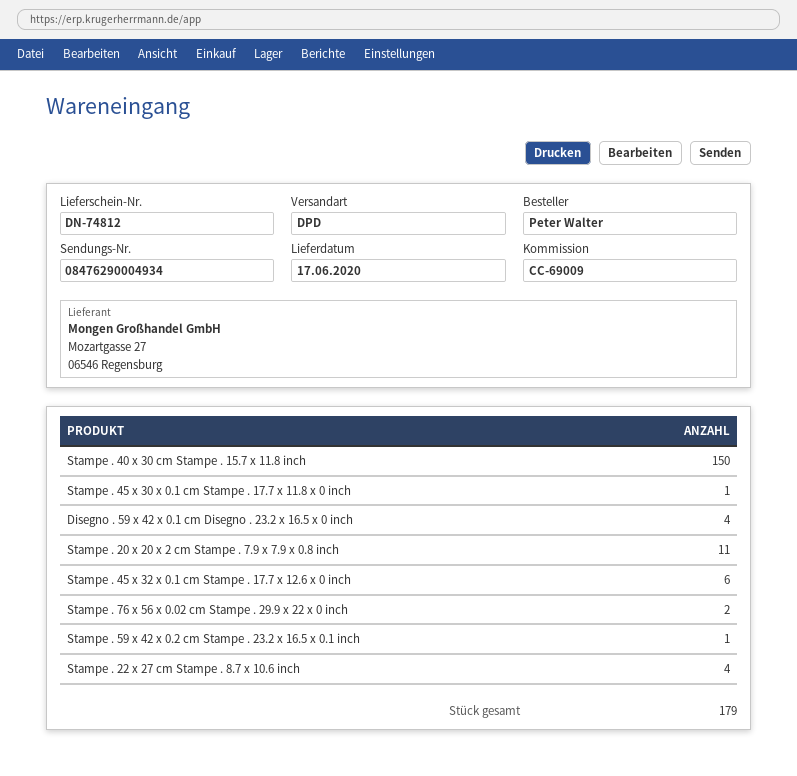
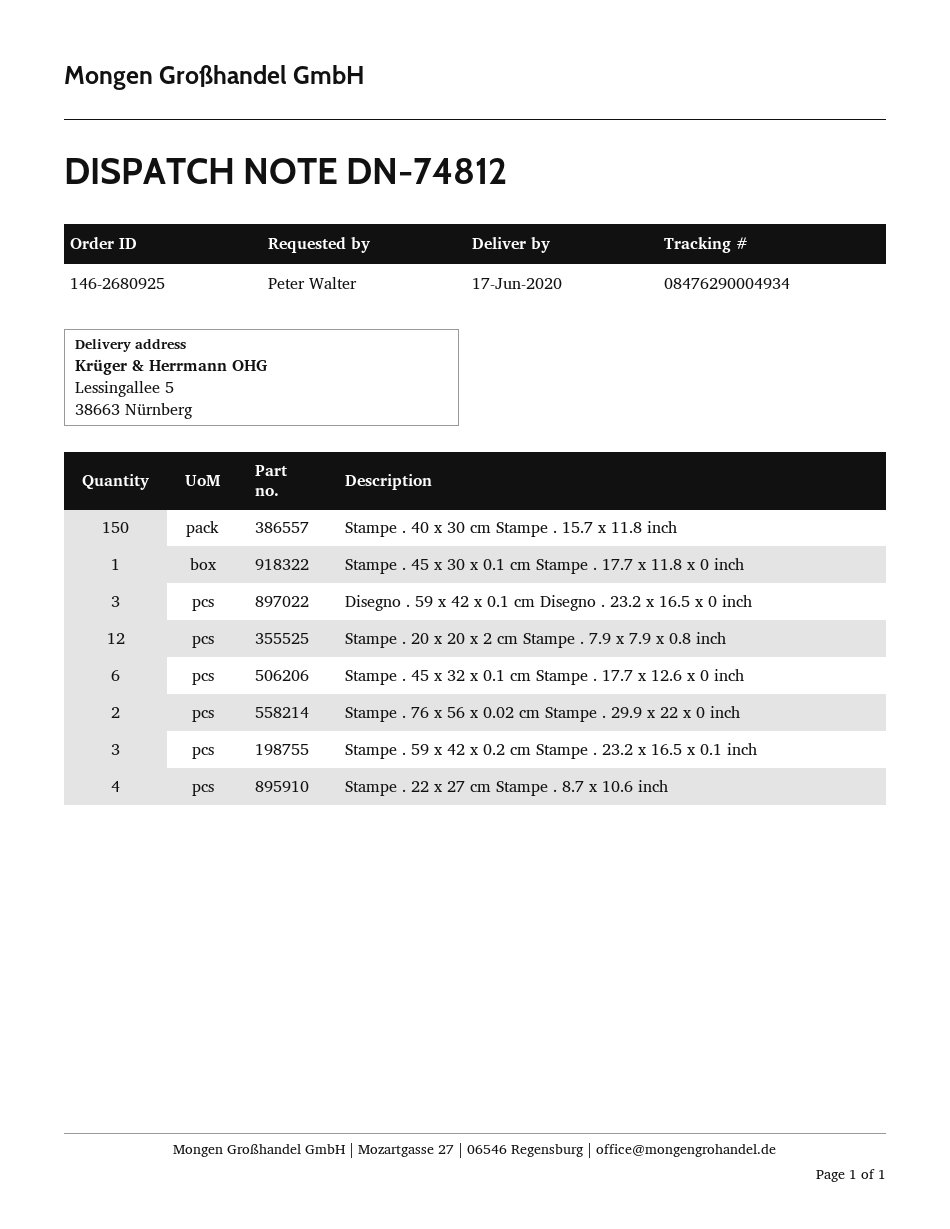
Disegno . 59 x 42 x 0.1 cm Disegno . 23.2 x 16.5 x 0 inch: 4 -> 3
Stampe . 20 x 20 x 2 cm Stampe . 7.9 x 7.9 x 0.8 inch: 11 -> 12
Stampe . 59 x 42 x 0.2 cm Stampe . 23.2 x 16.5 x 0.1 inch: 1 -> 3

